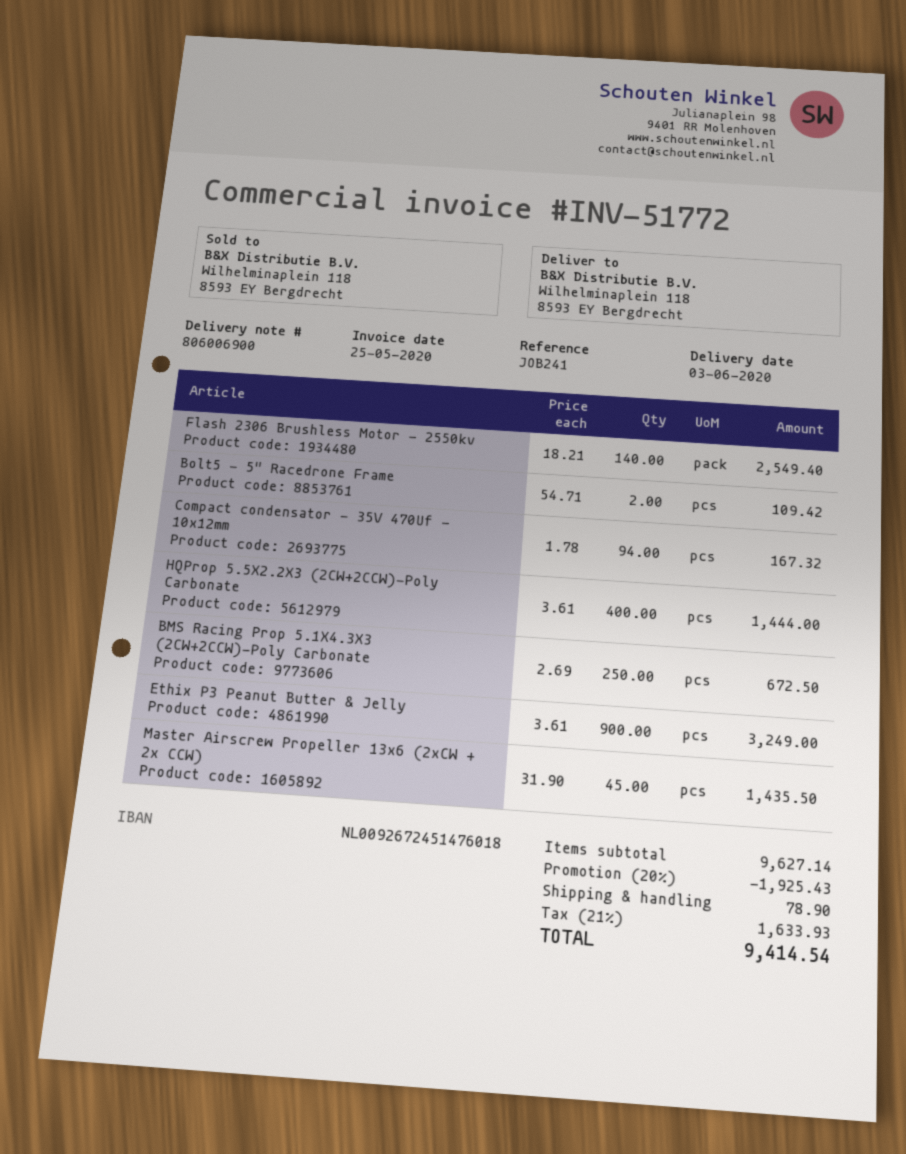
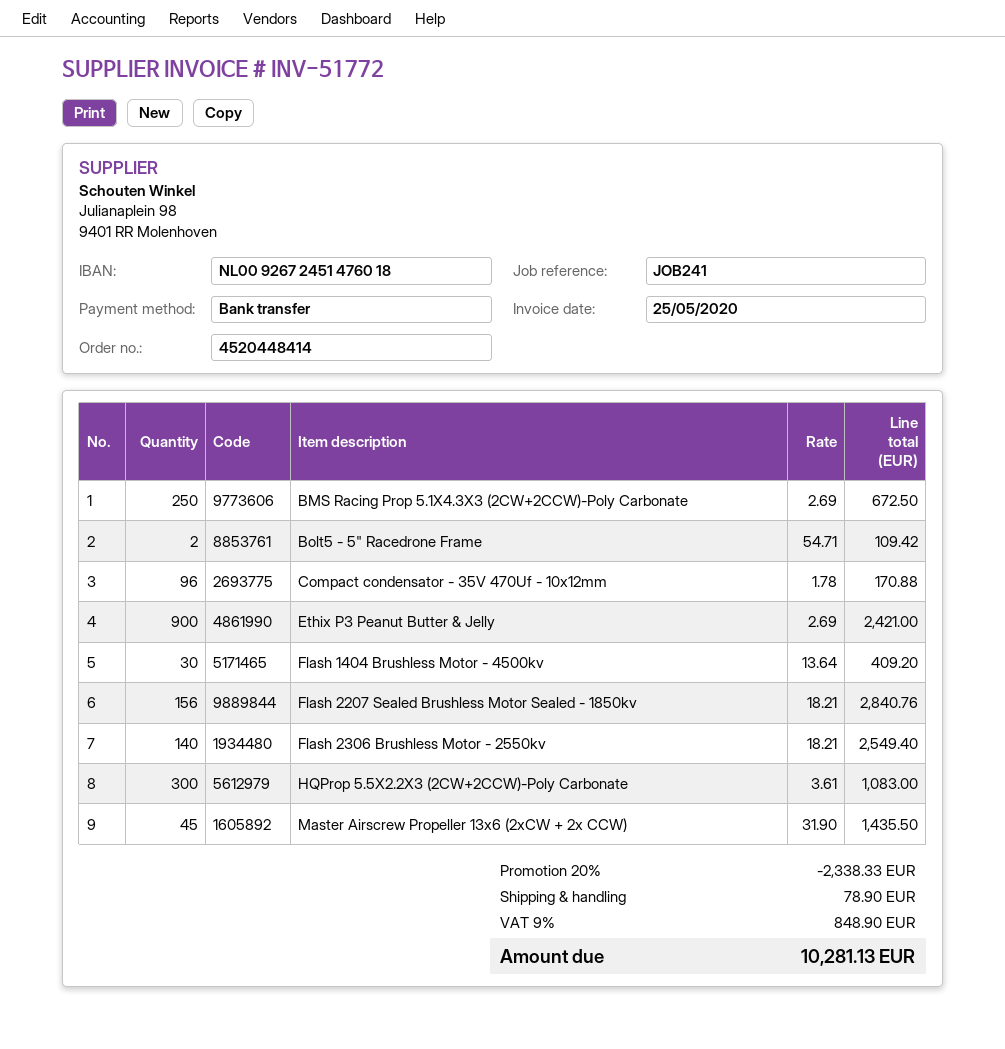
Compact condensator - 35V 470Uf - 10x12mm: 94 x 1.78 = 167.32 -> 96 x 1.78 = 170.88
HQProp 5.5X2.2X3 (2CW+2CCW)-Poly Carbonate: 400 x 3.61 = 1444.00 -> 300 x 3.61 = 1083.00
Ethix P3 Peanut Butter & Jelly: 900 x 3.61 = 3249.00 -> 900 x 2.69 = 2421.00
Flash 1404 Brushless Motor - 4500kv: none -> 30 x 13.64 = 409.20
Flash 2207 Sealed Brushless Motor Sealed - 1850kv: none -> 156 x 18.21 = 2840.76
discount: 20% = 1925.43 -> 20% = 2338.33
tax: 21% = 1633.93 -> 9% = 848.90
total: 9414.54 -> 10281.13

